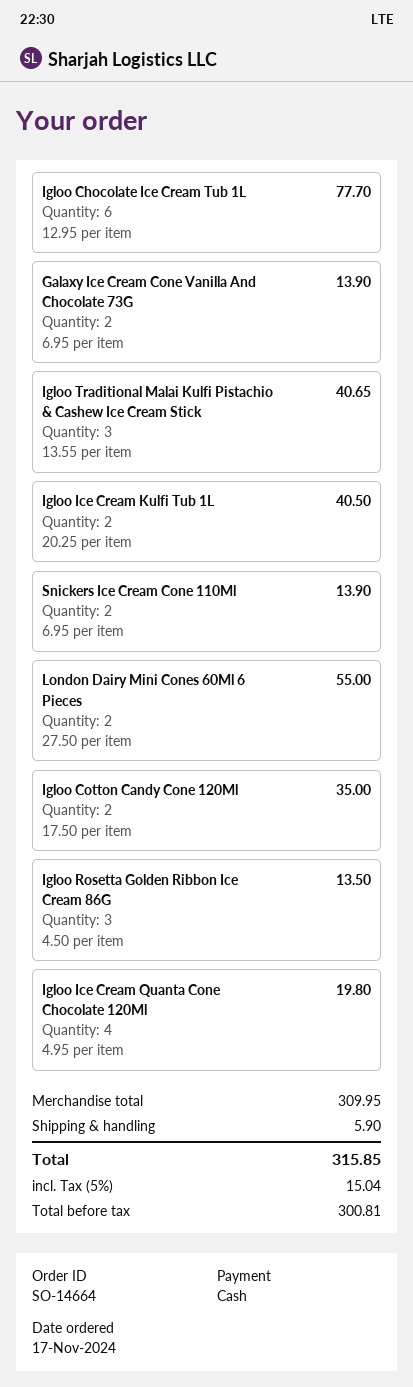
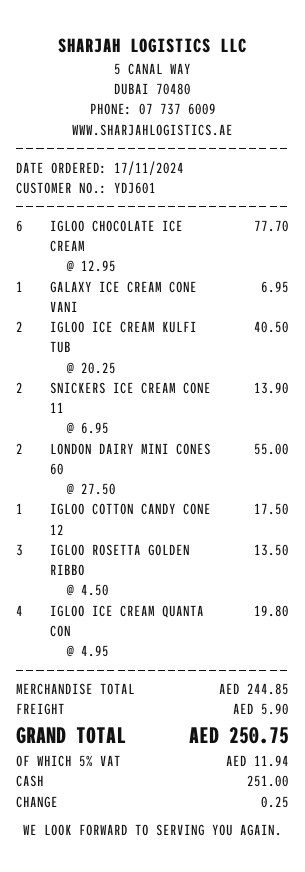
Galaxy Ice Cream Cone Vanilla And Chocolate 73G: 2 x 6.95 = 13.90 -> 1 x 6.95 = 6.95
Igloo Traditional Malai Kulfi Pistachio & Cashew Ice Cream Stick: 3 x 13.55 = 40.65 -> none
Igloo Cotton Candy Cone 120Ml: 2 x 17.50 = 35.00 -> 1 x 17.50 = 17.50
subtotal: 309.95 -> 244.85
tax: 5% = 15.04 -> 5% = 11.94
total: 315.85 -> 250.75

